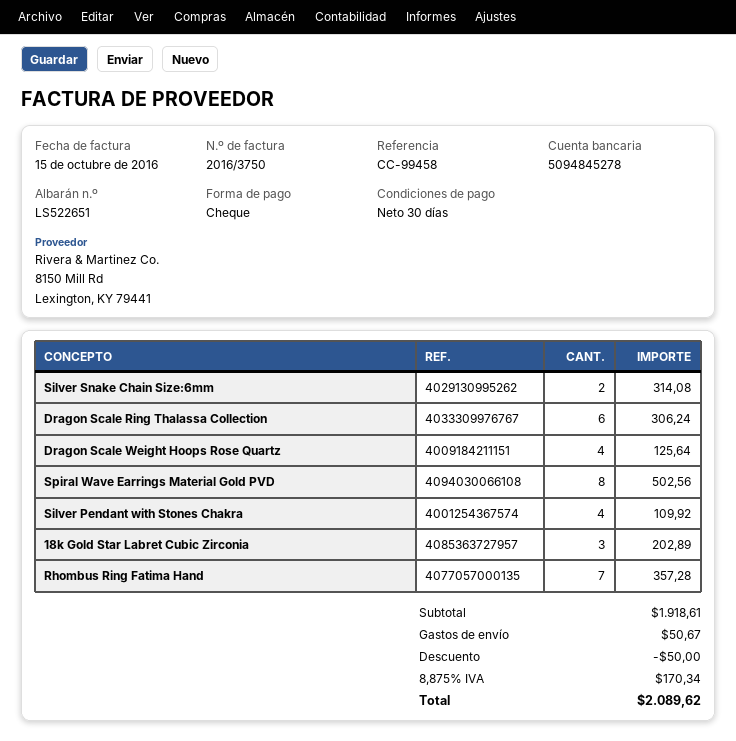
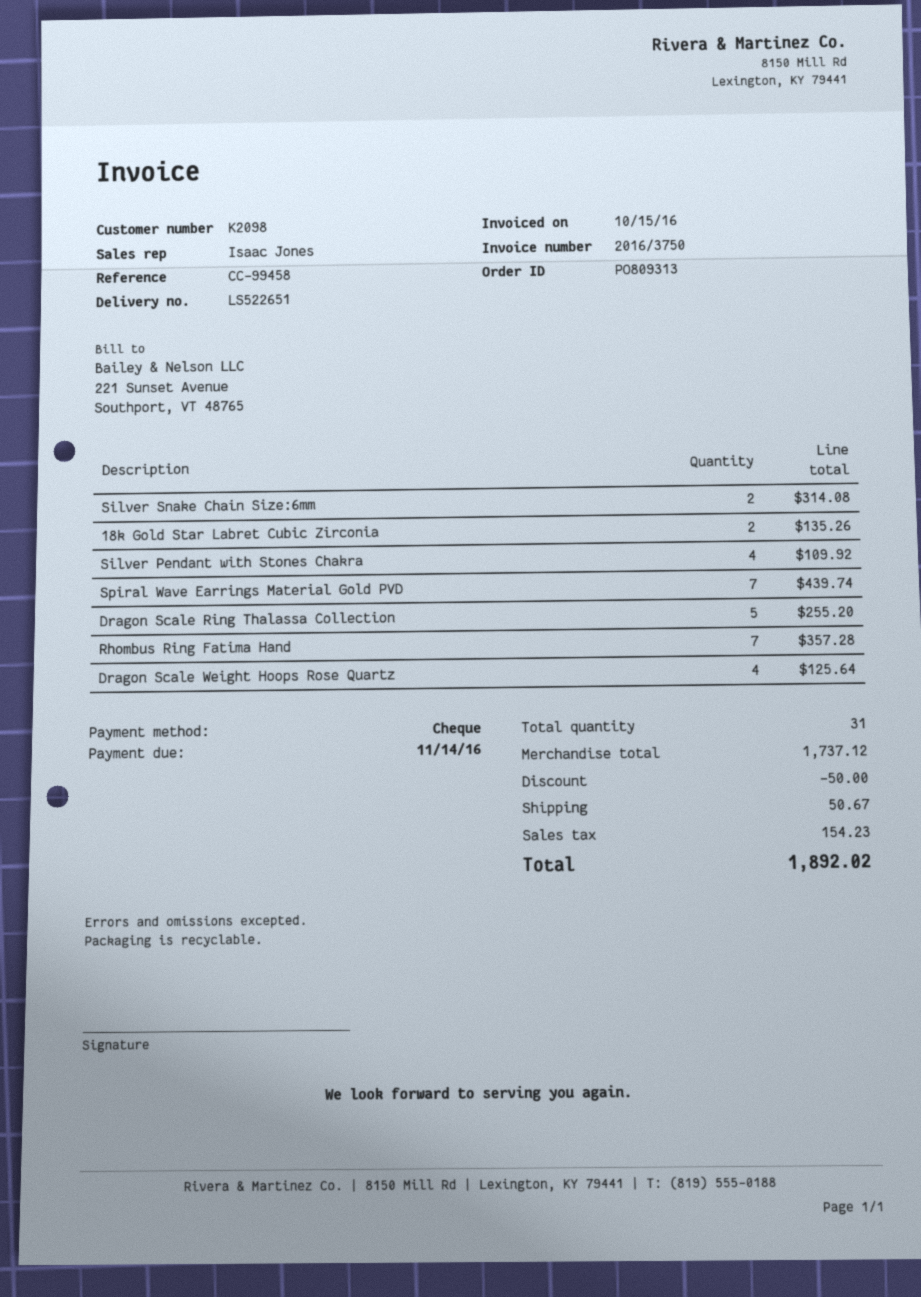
Dragon Scale Ring Thalassa Collection: 6 for 306.24 -> 5 for 255.20
Spiral Wave Earrings Material Gold PVD: 8 for 502.56 -> 7 for 439.74
18k Gold Star Labret Cubic Zirconia: 3 for 202.89 -> 2 for 135.26
subtotal: 1918.61 -> 1737.12
tax: 170.34 -> 154.23
total: 2089.62 -> 1892.02

